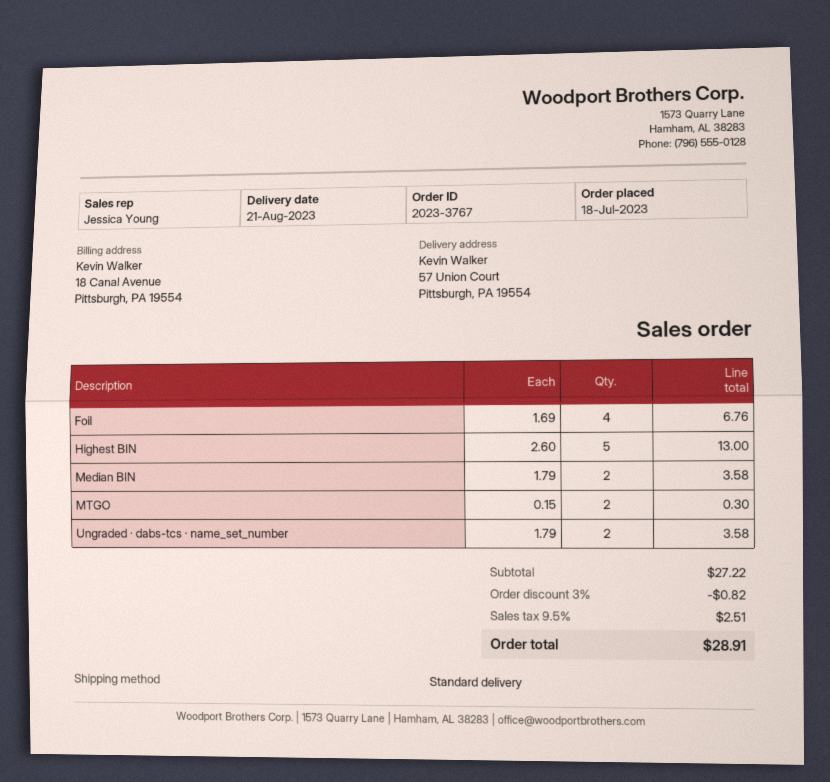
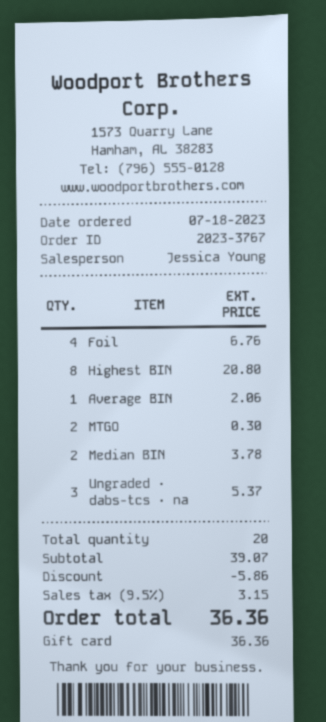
Highest BIN: 5 for 13.00 -> 8 for 20.80
Median BIN: 2 for 3.58 -> 2 for 3.78
Ungraded · dabs-tcs · name_set_number: 2 for 3.58 -> 3 for 5.37
Average BIN: none -> 1 for 2.06
subtotal: 27.22 -> 39.07
discount: 0.82 -> 5.86
tax: 9.5% = 2.51 -> 9.5% = 3.15
total: 28.91 -> 36.36

